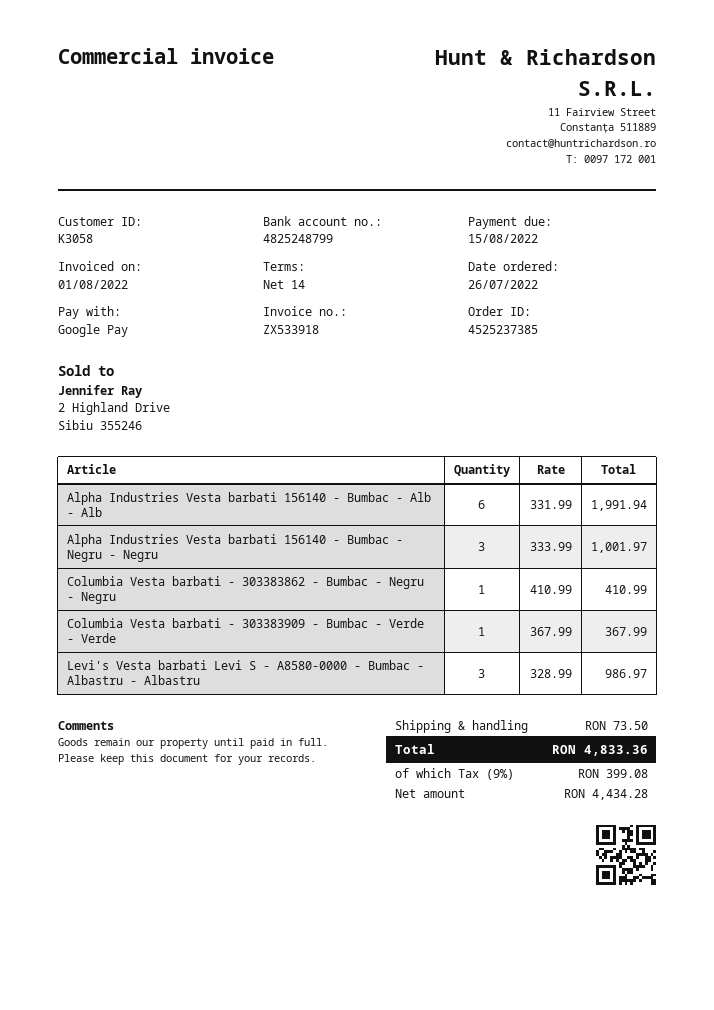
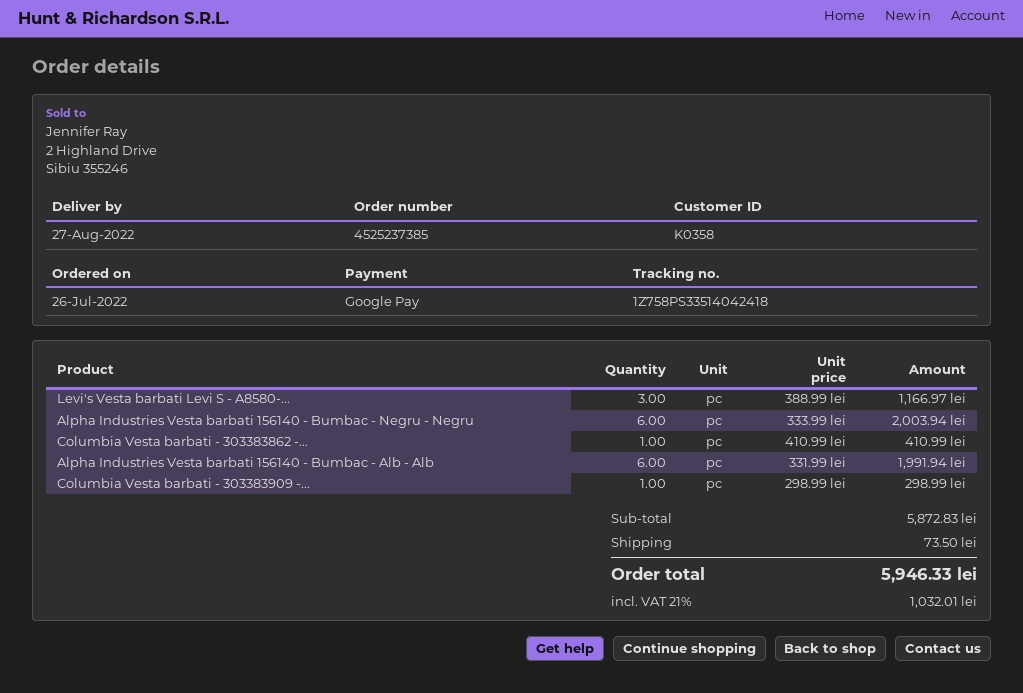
customer number: K3058 -> K0358
Alpha Industries Vesta barbati 156140 - Bumbac - Negru - Negru: 3 x 333.99 = 1001.97 -> 6 x 333.99 = 2003.94
Columbia Vesta barbati - 303383909 - Bumbac - Verde - Verde: 1 x 367.99 = 367.99 -> 1 x 298.99 = 298.99
Levi's Vesta barbati Levi S - A8580-0000 - Bumbac - Albastru - Albastru: 3 x 328.99 = 986.97 -> 3 x 388.99 = 1166.97
tax: 9% = 399.08 -> 21% = 1032.01
total: 4833.36 -> 5946.33

